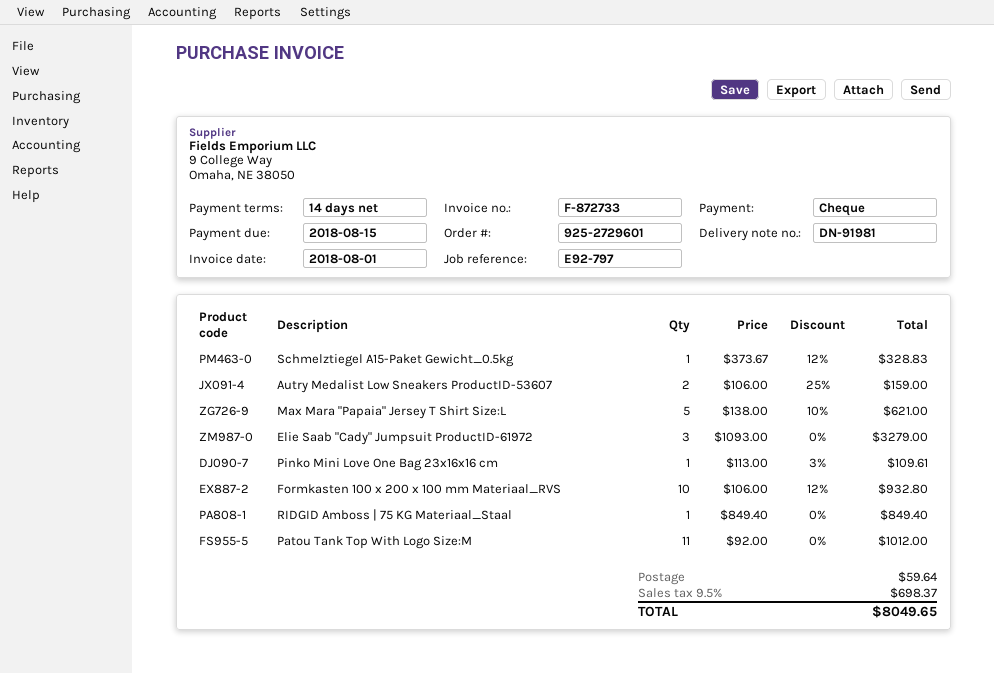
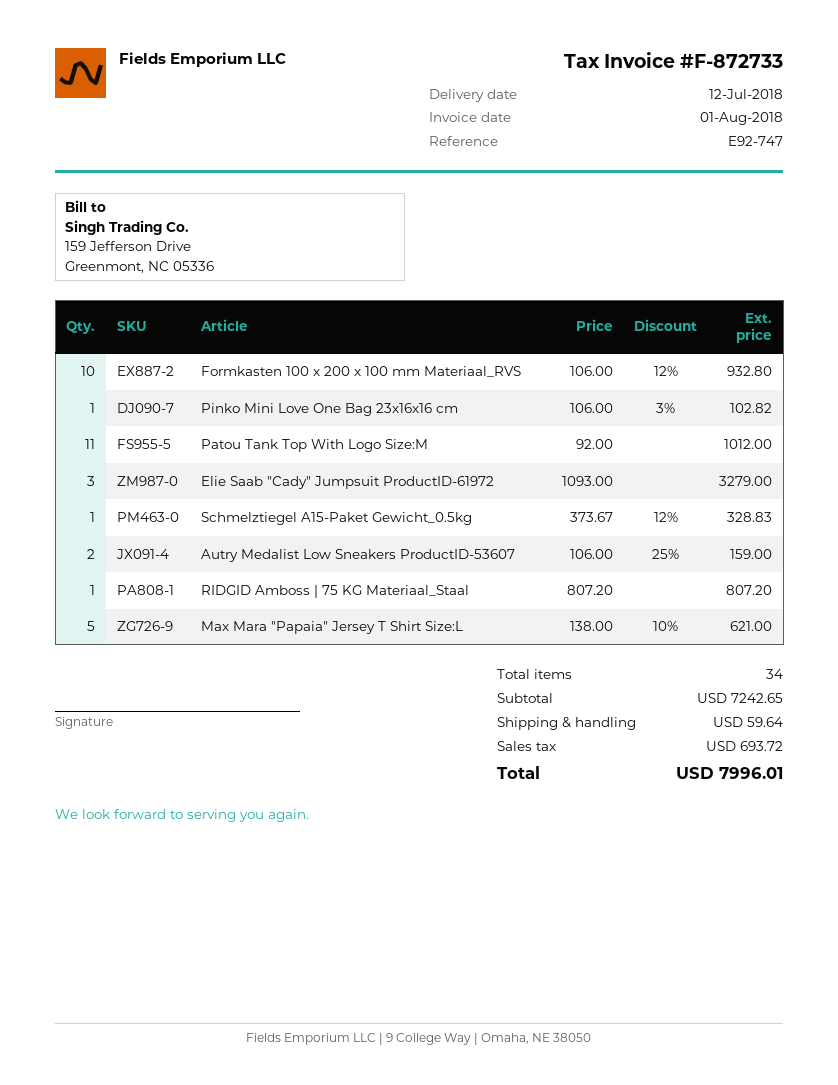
reference: E92-797 -> E92-747
Pinko Mini Love One Bag 23x16x16 cm: 1 x 113.00 - 3% = 109.61 -> 1 x 106.00 - 3% = 102.82
RIDGID Amboss | 75 KG Materiaal_Staal: 1 x 849.40 = 849.40 -> 1 x 807.20 = 807.20
tax: 698.37 -> 693.72
total: 8049.65 -> 7996.01

